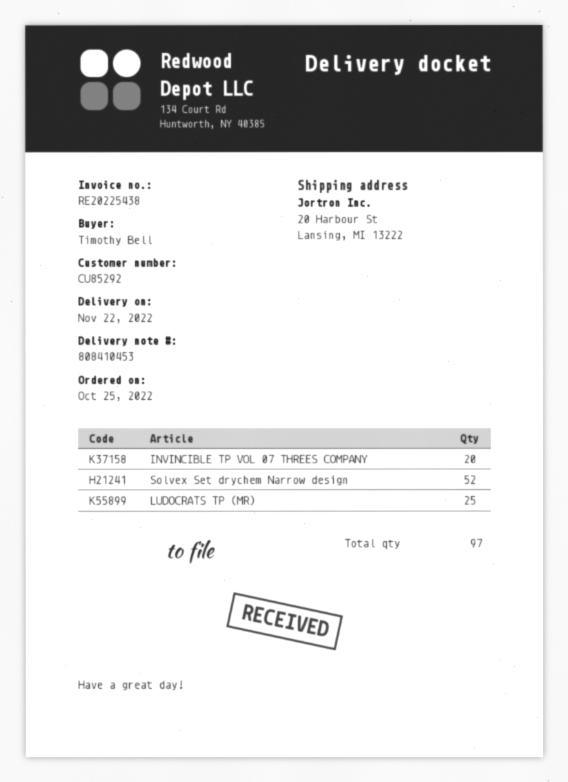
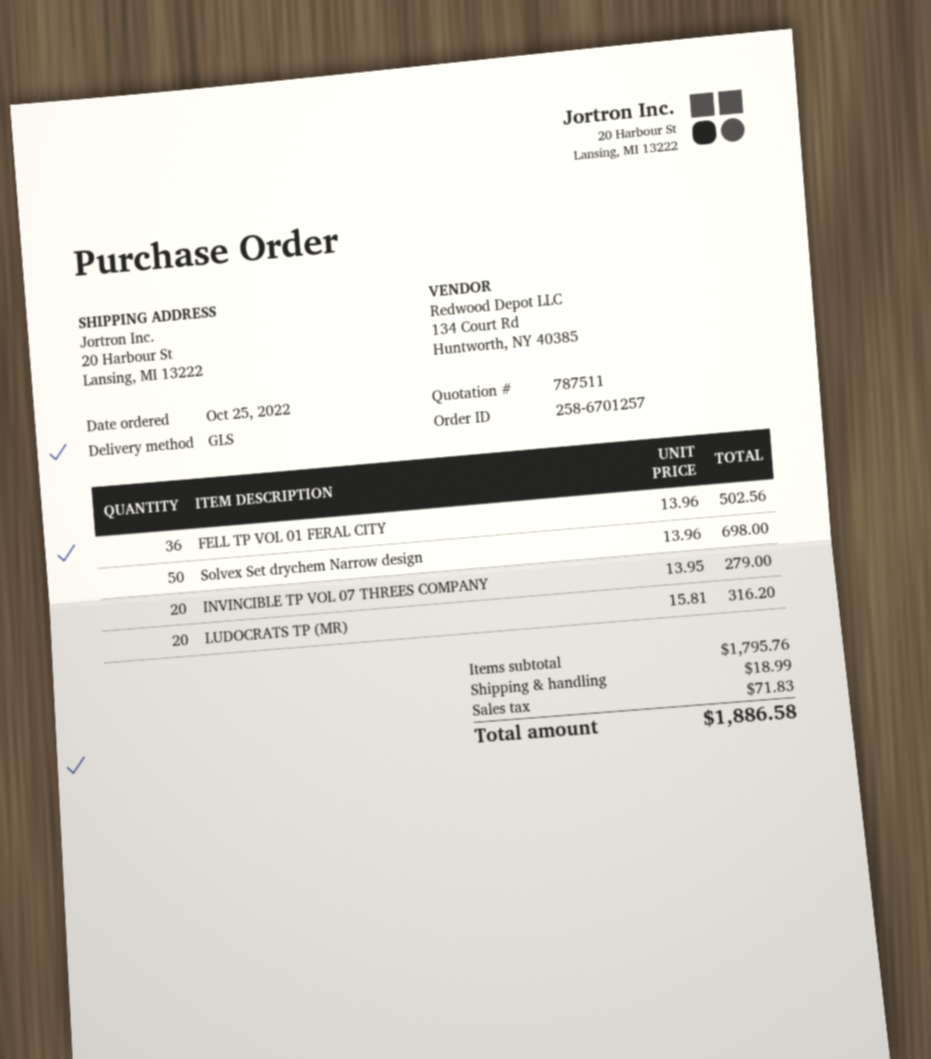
Solvex Set drychem Narrow design: 52 -> 50
LUDOCRATS TP (MR): 25 -> 20
FELL TP VOL 01 FERAL CITY: none -> 36

